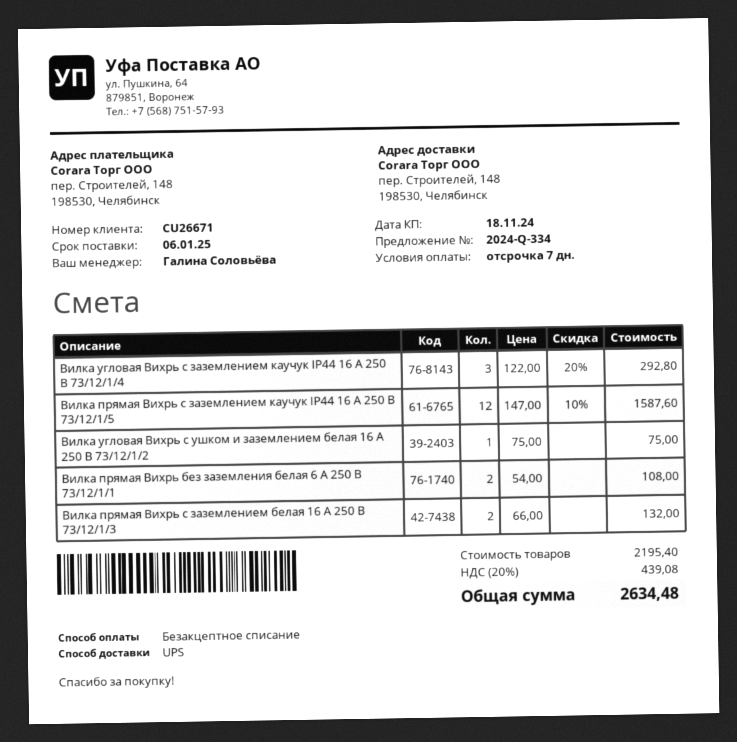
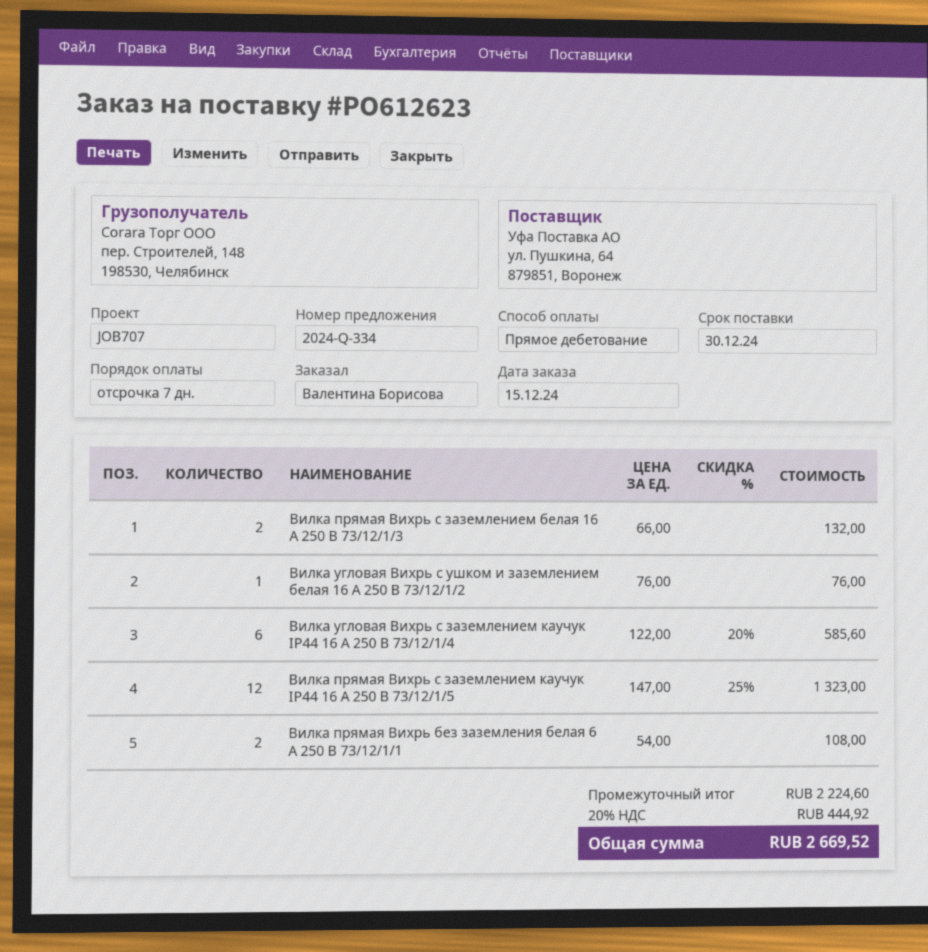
delivery date: 2025-01-06 -> 2024-12-30
Вилка угловая Вихрь с заземлением каучук IP44 16 А 250 В 73/12/1/4: 3 x 122.00 - 20% = 292.80 -> 6 x 122.00 - 20% = 585.60
Вилка прямая Вихрь с заземлением каучук IP44 16 А 250 В 73/12/1/5: 12 x 147.00 - 10% = 1587.60 -> 12 x 147.00 - 25% = 1323.00
Вилка угловая Вихрь с ушком и заземлением белая 16 А 250 В 73/12/1/2: 1 x 75.00 = 75.00 -> 1 x 76.00 = 76.00
subtotal: 2195.40 -> 2224.60
tax: 20% = 439.08 -> 20% = 444.92
total: 2634.48 -> 2669.52

